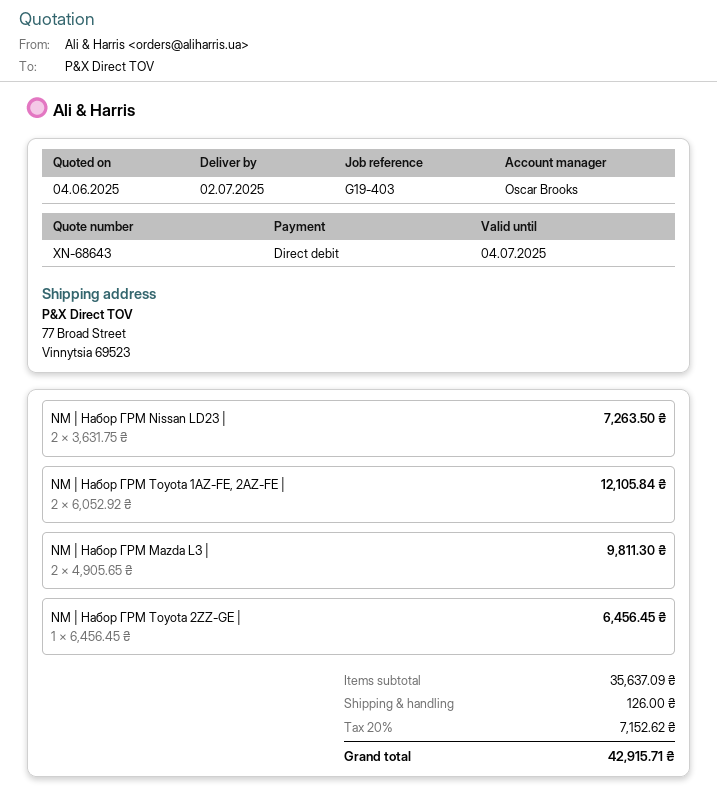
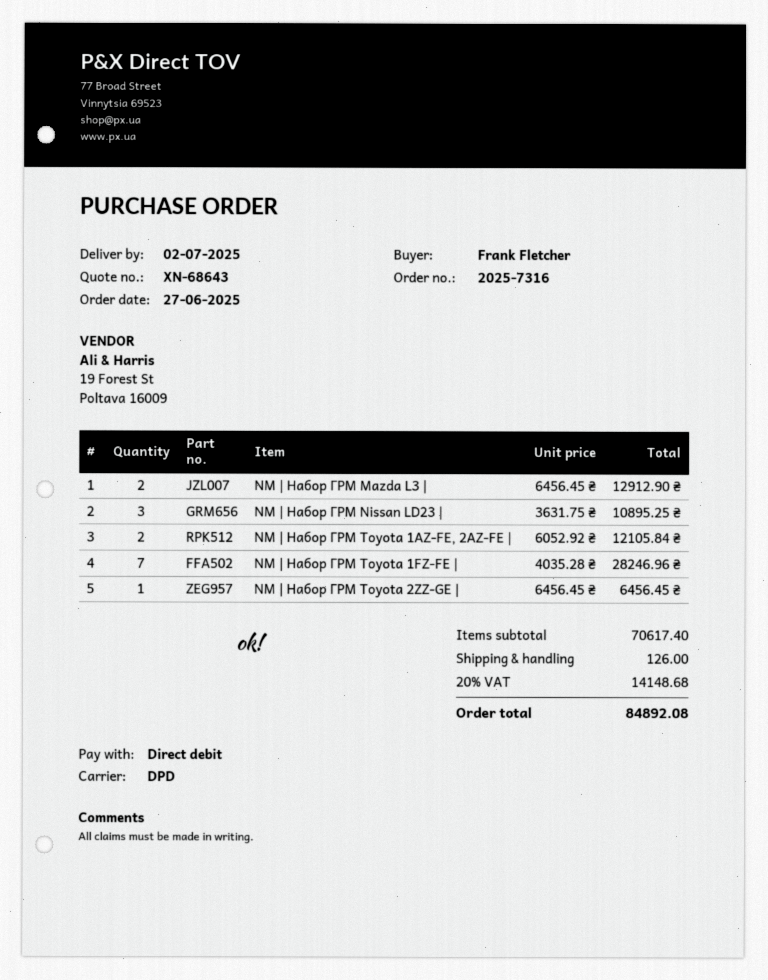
NM | Набор ГРМ Nissan LD23 |: 2 x 3631.75 = 7263.50 -> 3 x 3631.75 = 10895.25
NM | Набор ГРМ Mazda L3 |: 2 x 4905.65 = 9811.30 -> 2 x 6456.45 = 12912.90
NM | Набор ГРМ Toyota 1FZ-FE |: none -> 7 x 4035.28 = 28246.96
subtotal: 35637.09 -> 70617.40
tax: 20% = 7152.62 -> 20% = 14148.68
total: 42915.71 -> 84892.08

